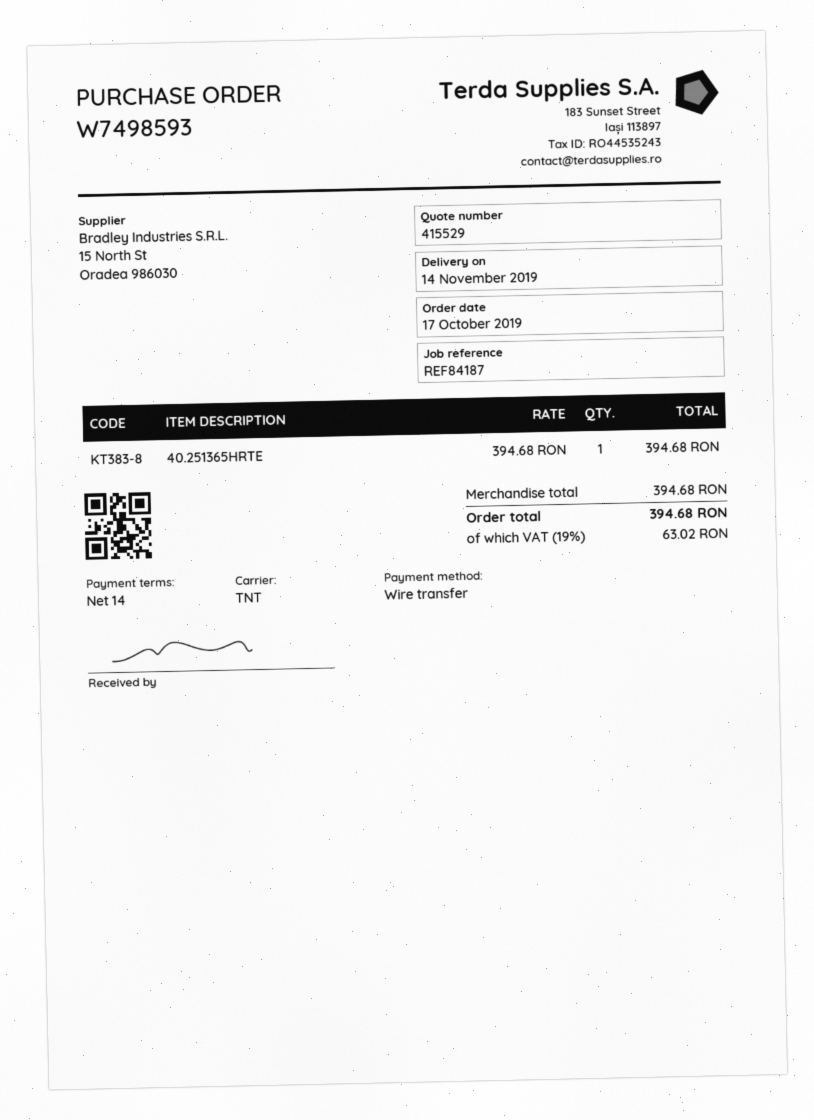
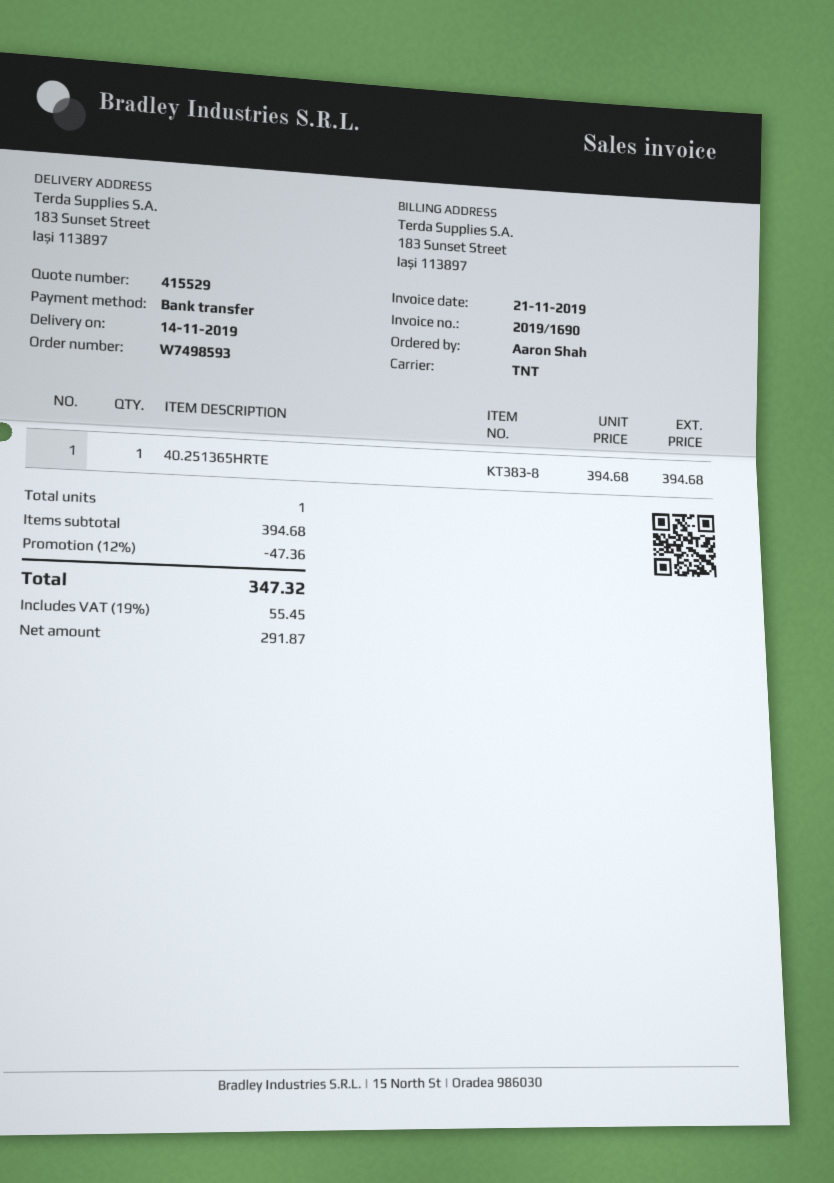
discount: none -> 12% = 47.36
tax: 19% = 63.02 -> 19% = 55.45
total: 394.68 -> 347.32

